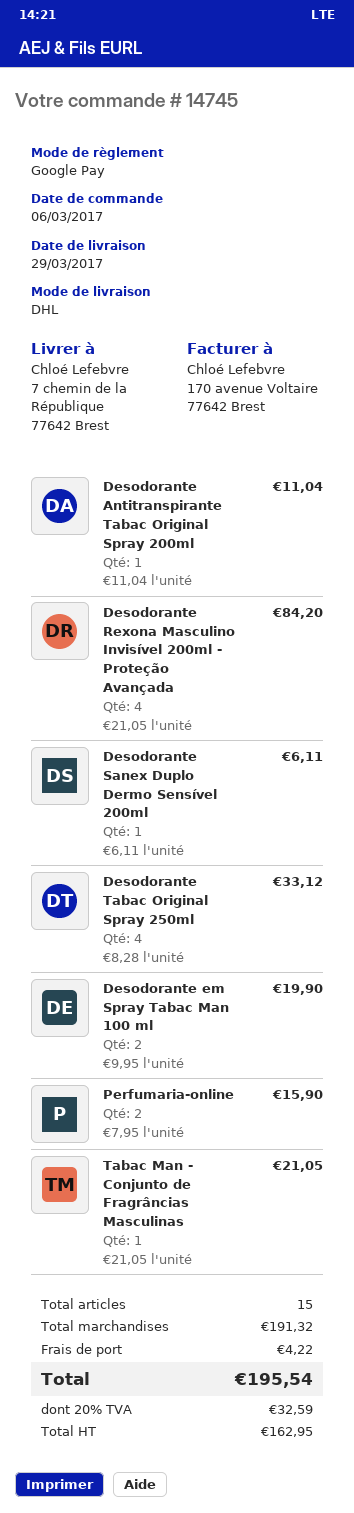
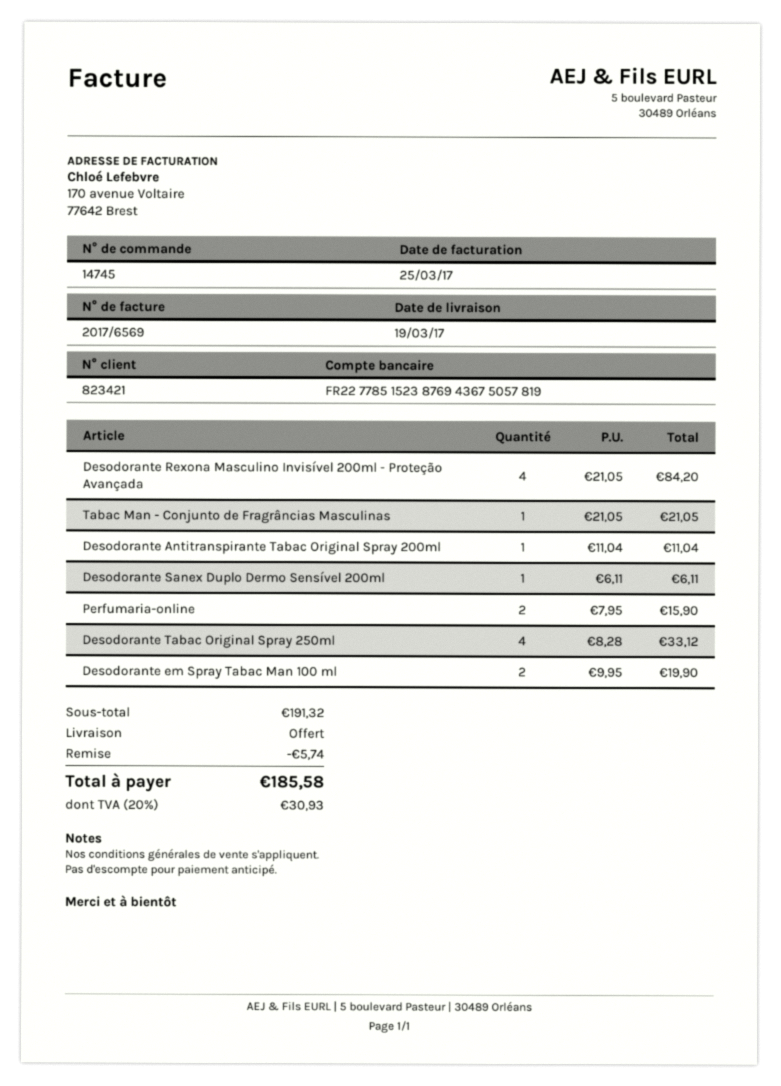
delivery date: 2017-03-29 -> 2017-03-19
discount: none -> 5.74
shipping: 4.22 -> 0.00
tax: 20% = 32.59 -> 20% = 30.93
total: 195.54 -> 185.58

